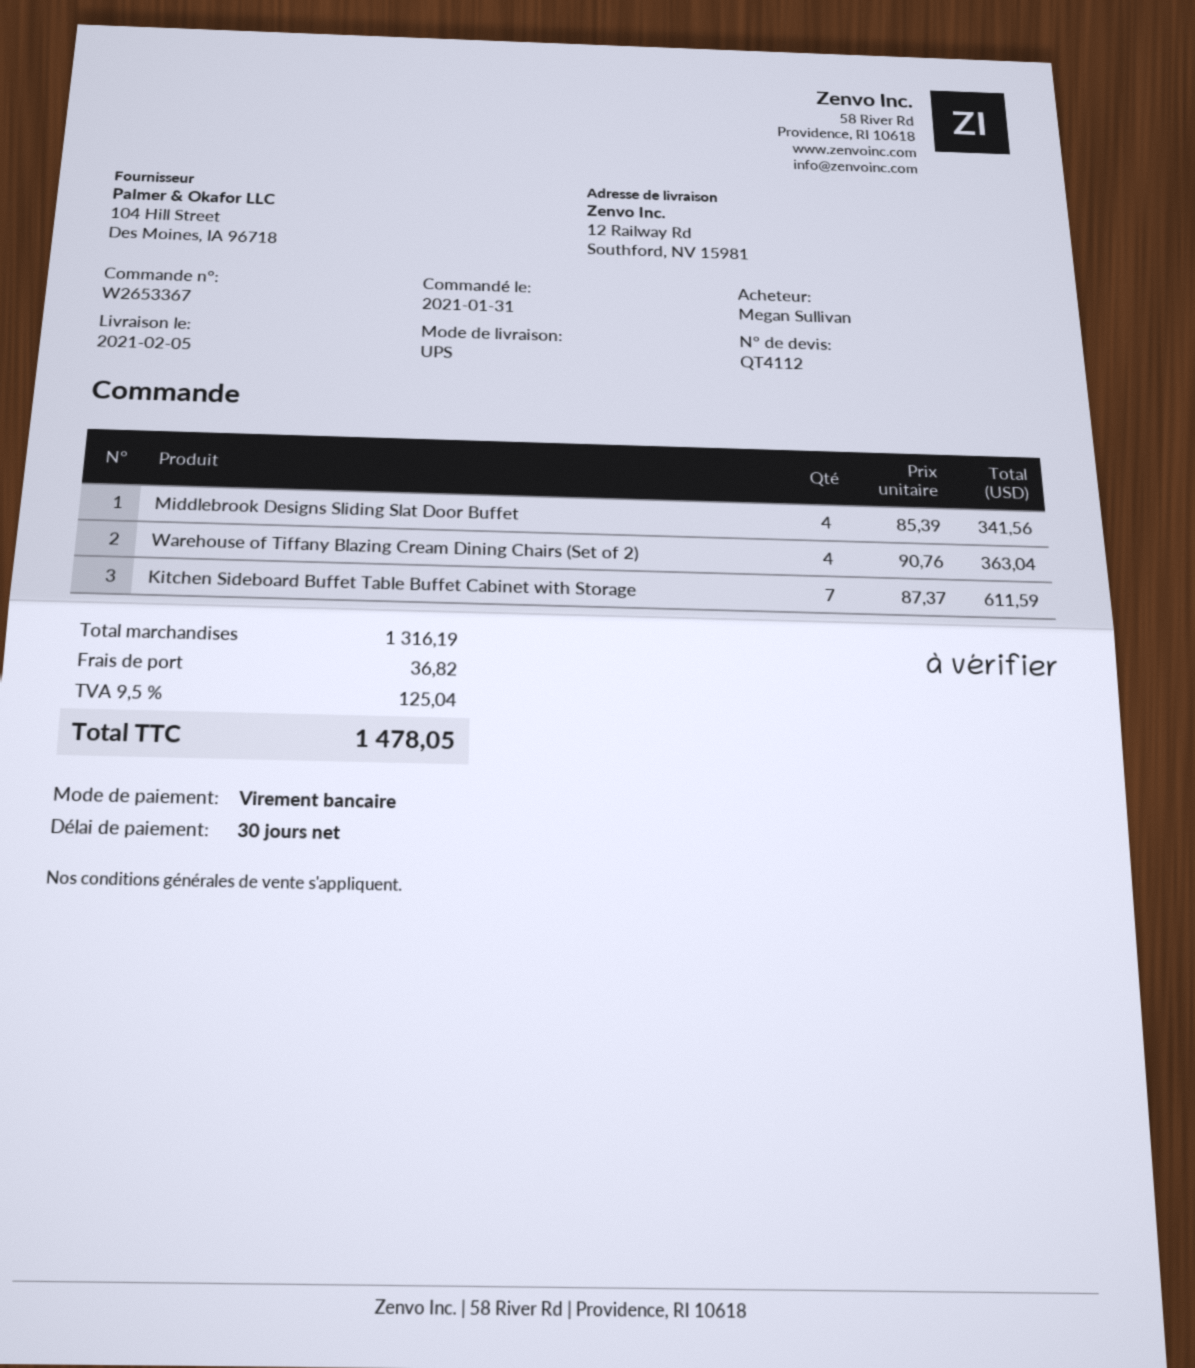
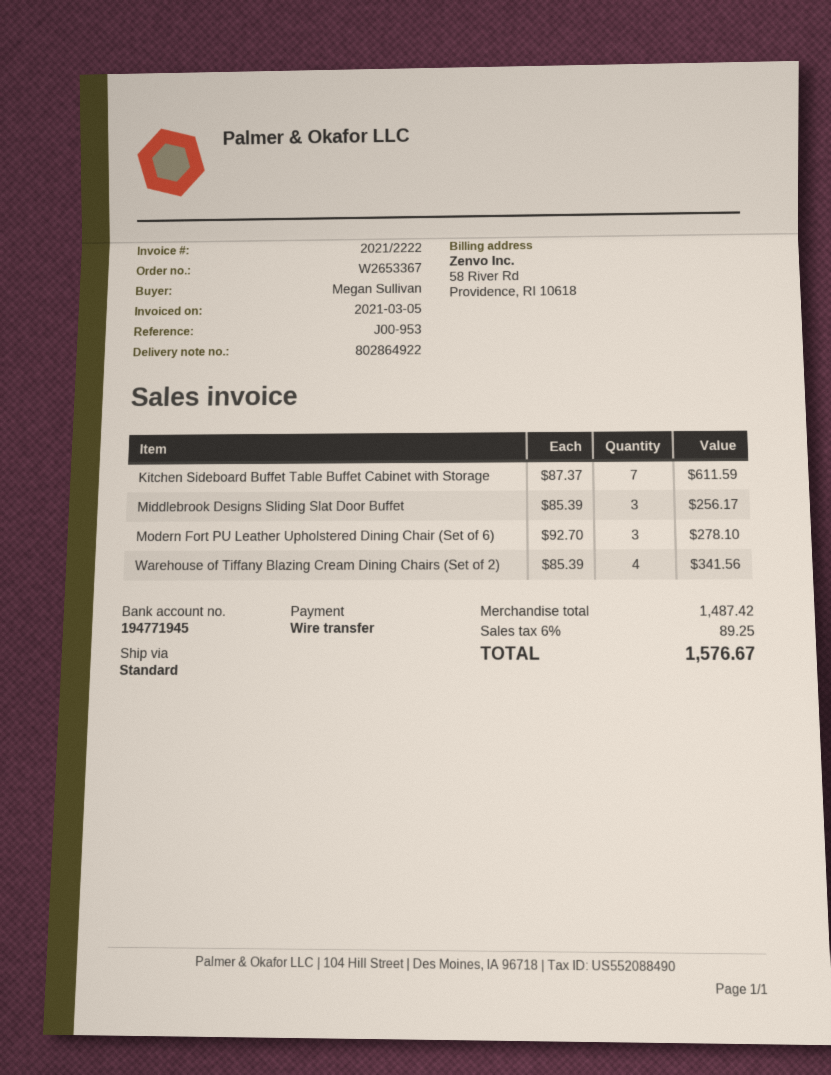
shipping method: UPS -> standard
Middlebrook Designs Sliding Slat Door Buffet: 4 x 85.39 = 341.56 -> 3 x 85.39 = 256.17
Warehouse of Tiffany Blazing Cream Dining Chairs (Set of 2): 4 x 90.76 = 363.04 -> 4 x 85.39 = 341.56
Modern Fort PU Leather Upholstered Dining Chair (Set of 6): none -> 3 x 92.70 = 278.10
subtotal: 1316.19 -> 1487.42
shipping: 36.82 -> none
tax: 9.5% = 125.04 -> 6% = 89.25
total: 1478.05 -> 1576.67

